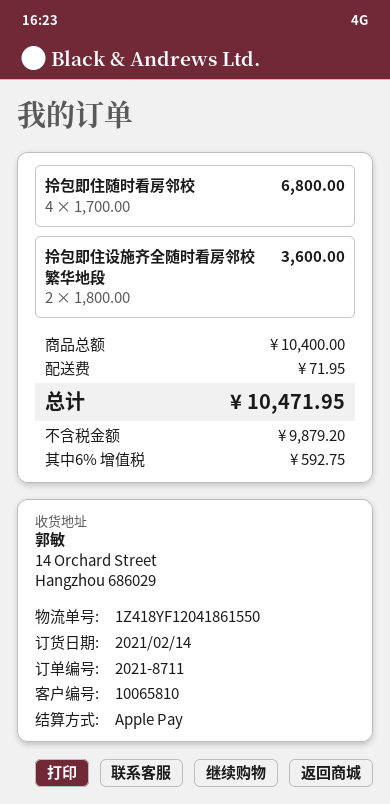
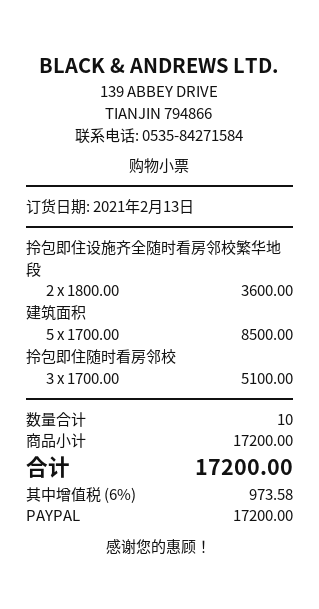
order date: 2021-02-14 -> 2021-02-13
payment method: Apple Pay -> PayPal
拎包即住随时看房邻校: 4 x 1700.00 = 6800.00 -> 3 x 1700.00 = 5100.00
建筑面积: none -> 5 x 1700.00 = 8500.00
subtotal: 10400.00 -> 17200.00
shipping: 71.95 -> none
tax: 6% = 592.75 -> 6% = 973.58
total: 10471.95 -> 17200.00

